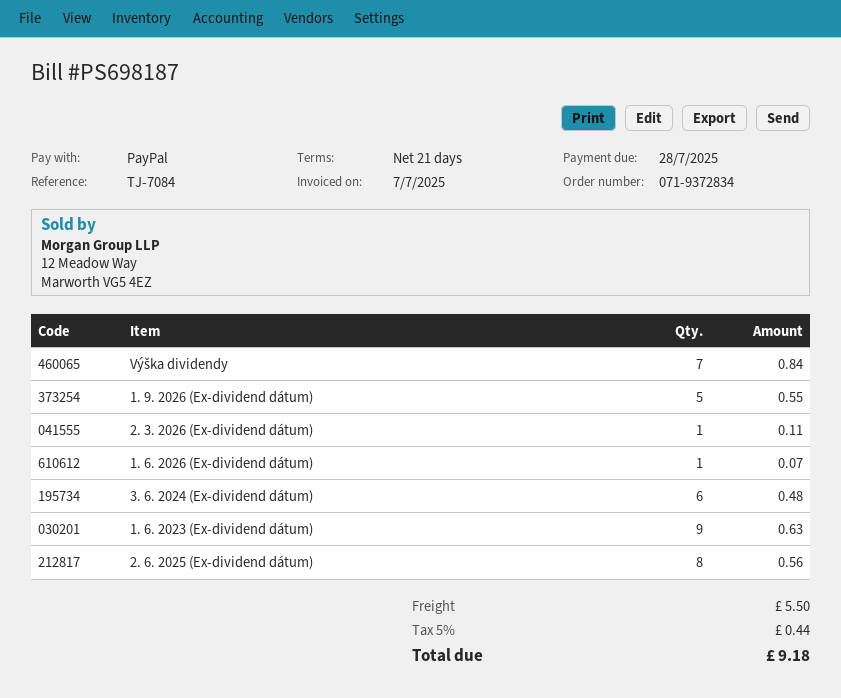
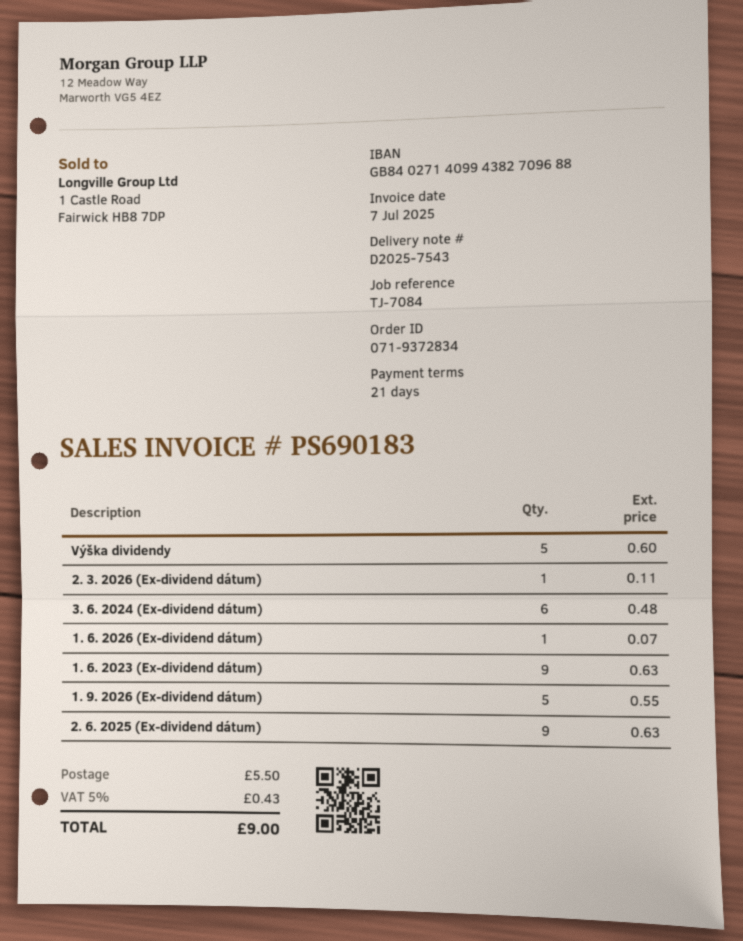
invoice number: PS698187 -> PS690183
Výška dividendy: 7 for 0.84 -> 5 for 0.60
2. 6. 2025 (Ex-dividend dátum): 8 for 0.56 -> 9 for 0.63
tax: 5% = 0.44 -> 5% = 0.43
total: 9.18 -> 9.00

